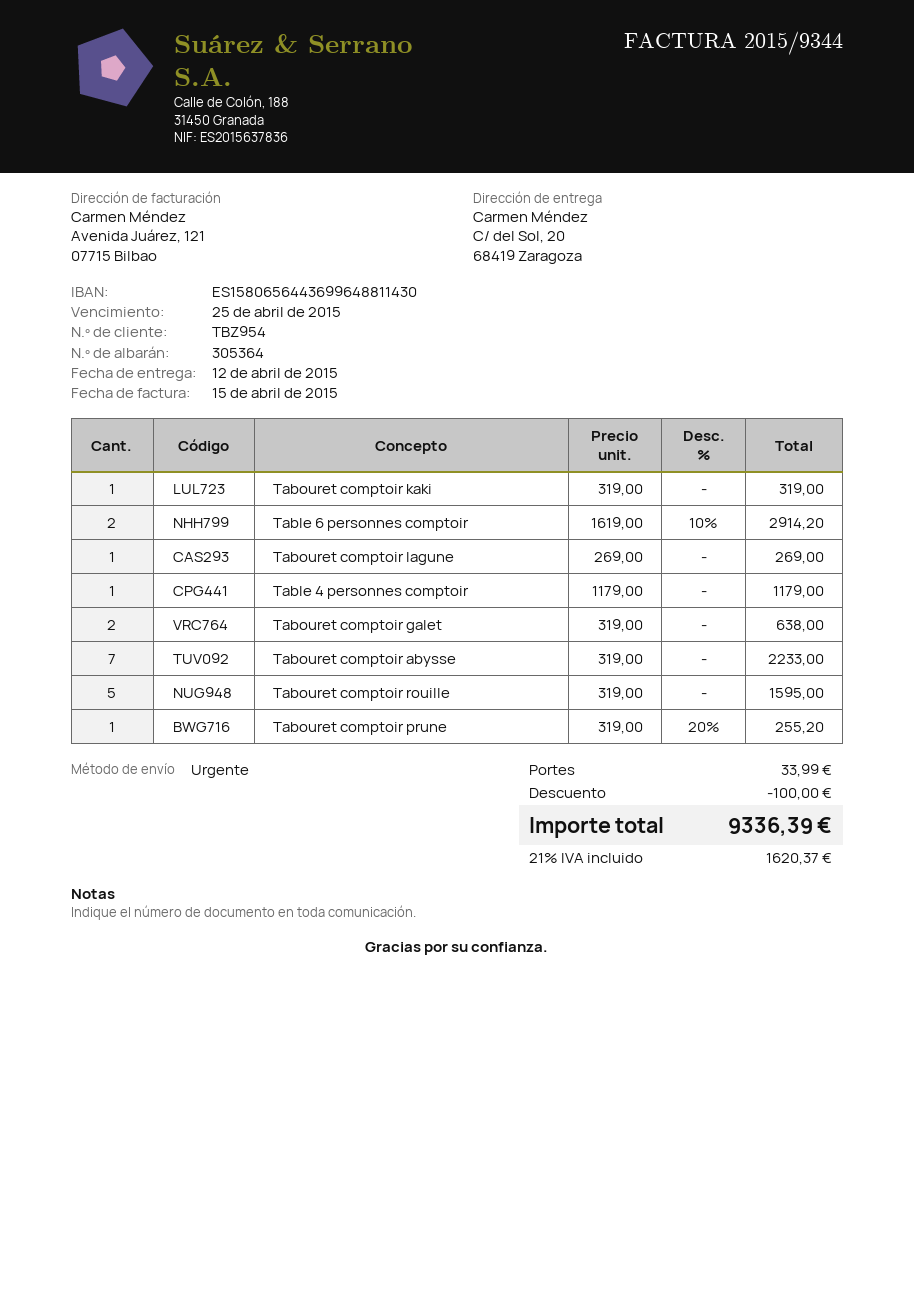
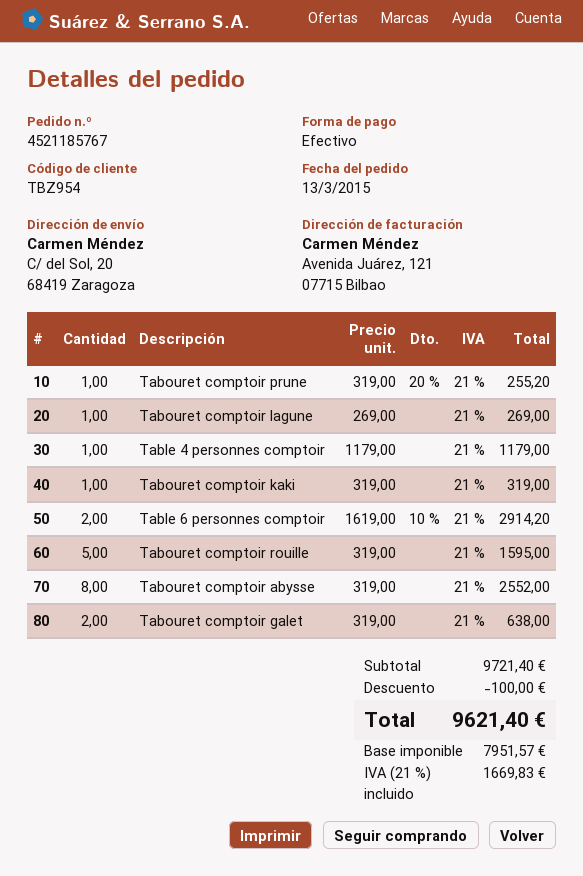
Tabouret comptoir abysse: 7 x 319.00 = 2233.00 -> 8 x 319.00 = 2552.00
shipping: 33.99 -> none
tax: 21% = 1620.37 -> 21% = 1669.83
total: 9336.39 -> 9621.40

